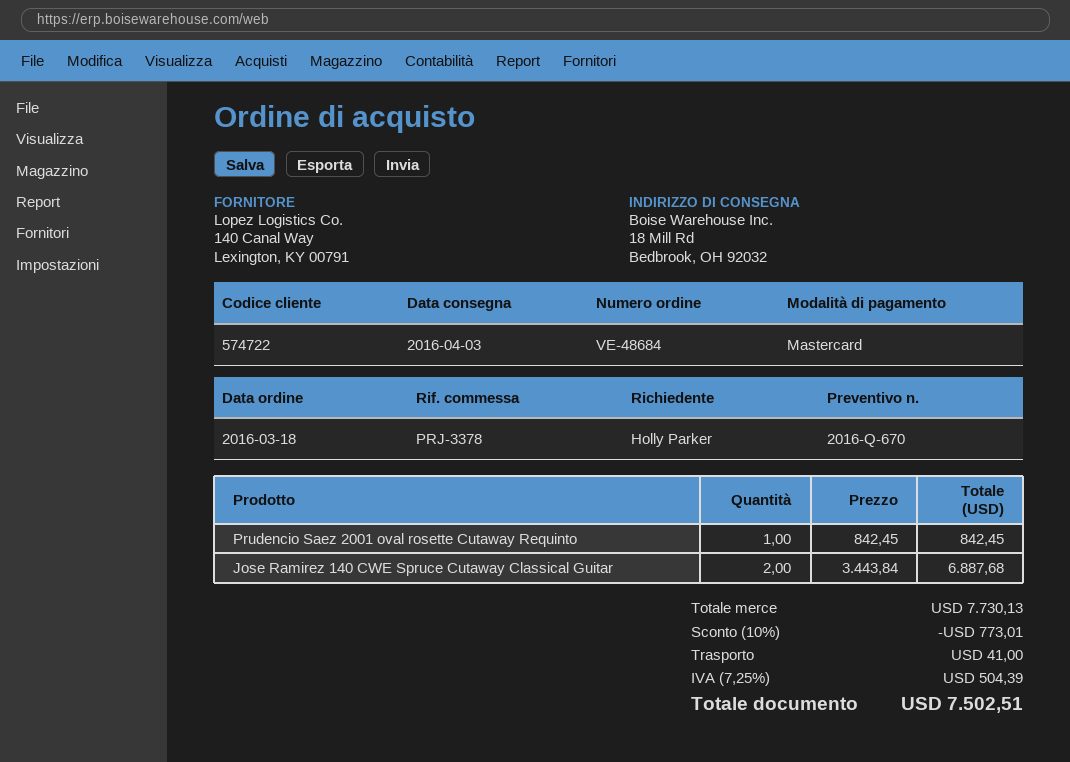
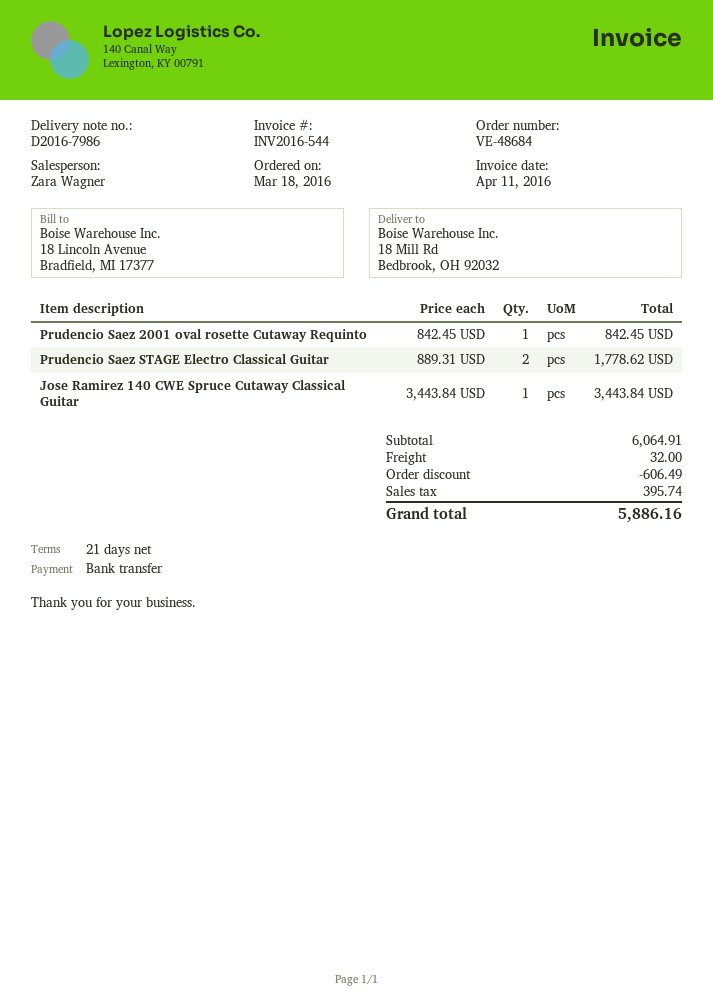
payment method: Mastercard -> bank transfer
Jose Ramirez 140 CWE Spruce Cutaway Classical Guitar: 2 x 3443.84 = 6887.68 -> 1 x 3443.84 = 3443.84
Prudencio Saez STAGE Electro Classical Guitar: none -> 2 x 889.31 = 1778.62
subtotal: 7730.13 -> 6064.91
discount: 773.01 -> 606.49
shipping: 41.00 -> 32.00
tax: 504.39 -> 395.74
total: 7502.51 -> 5886.16

